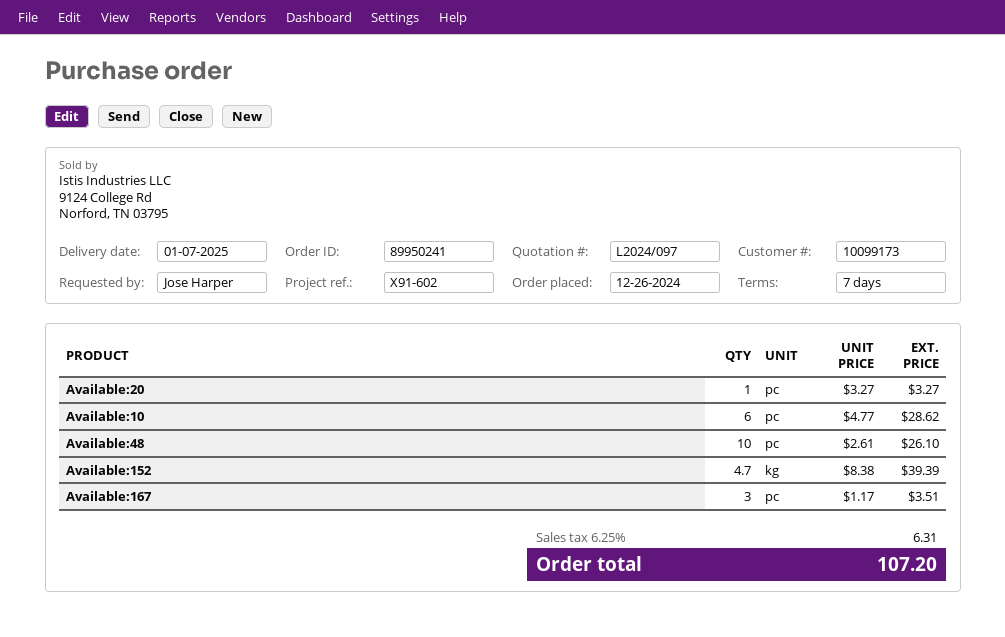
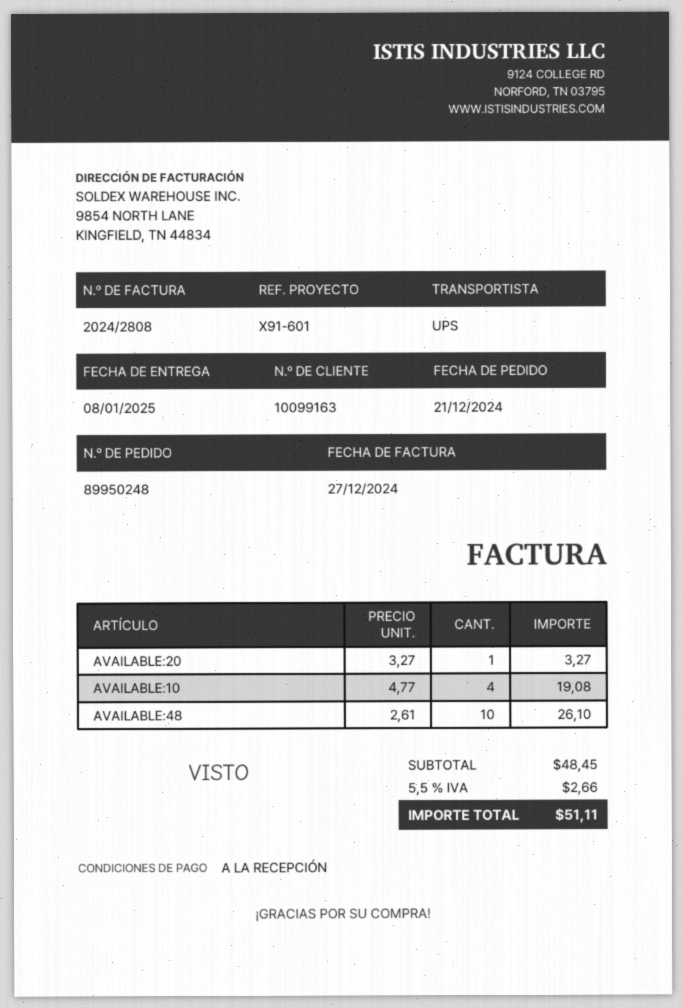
order number: 89950241 -> 89950248
order date: 2024-12-26 -> 2024-12-21
delivery date: 2025-01-07 -> 2025-01-08
payment terms: 7 days -> on receipt
customer number: 10099173 -> 10099163
reference: X91-602 -> X91-601
Available:10: 6 x 4.77 = 28.62 -> 4 x 4.77 = 19.08
Available:152: 4.7 x 8.38 = 39.39 -> none
Available:167: 3 x 1.17 = 3.51 -> none
tax: 6.25% = 6.31 -> 5.5% = 2.66
total: 107.20 -> 51.11

